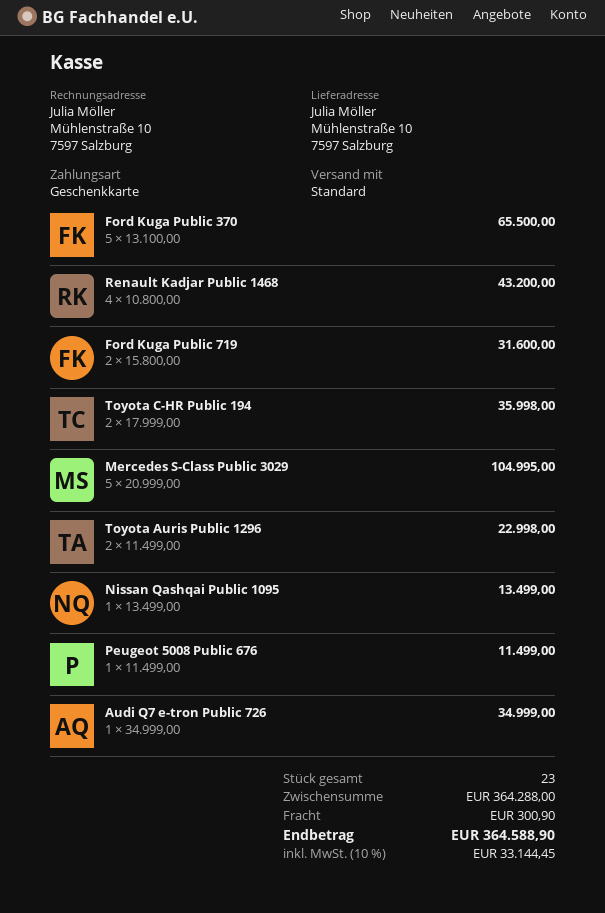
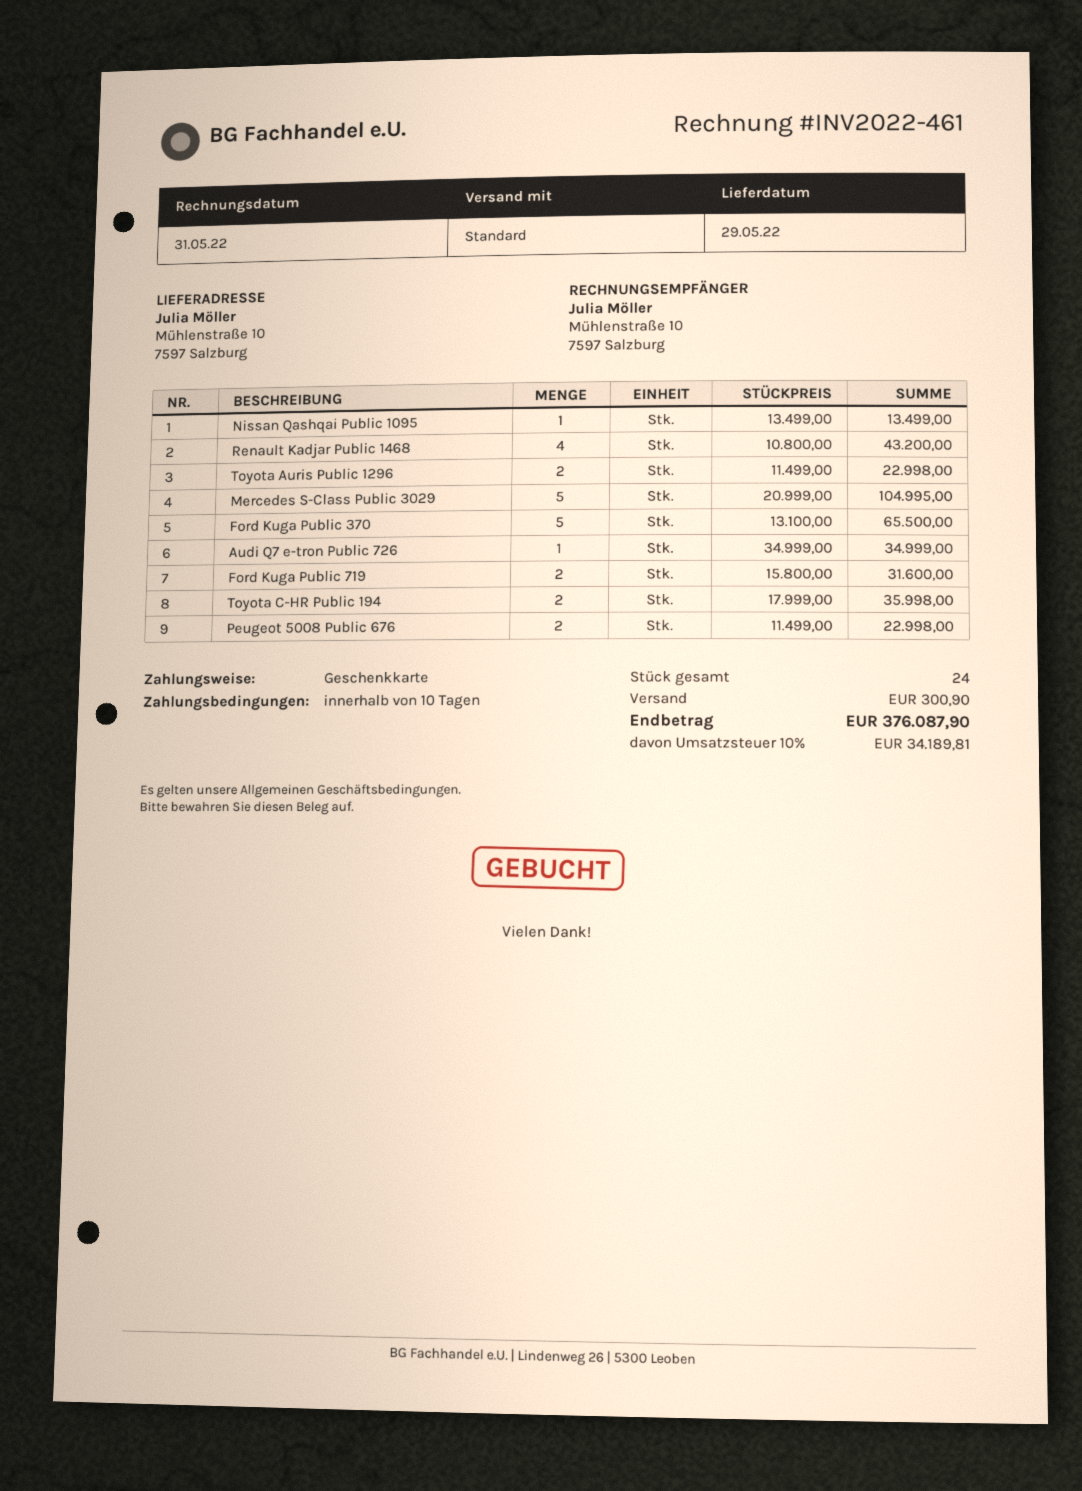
Peugeot 5008 Public 676: 1 x 11499.00 = 11499.00 -> 2 x 11499.00 = 22998.00
total quantity: 23 -> 24
tax: 10% = 33144.45 -> 10% = 34189.81
total: 364588.90 -> 376087.90

